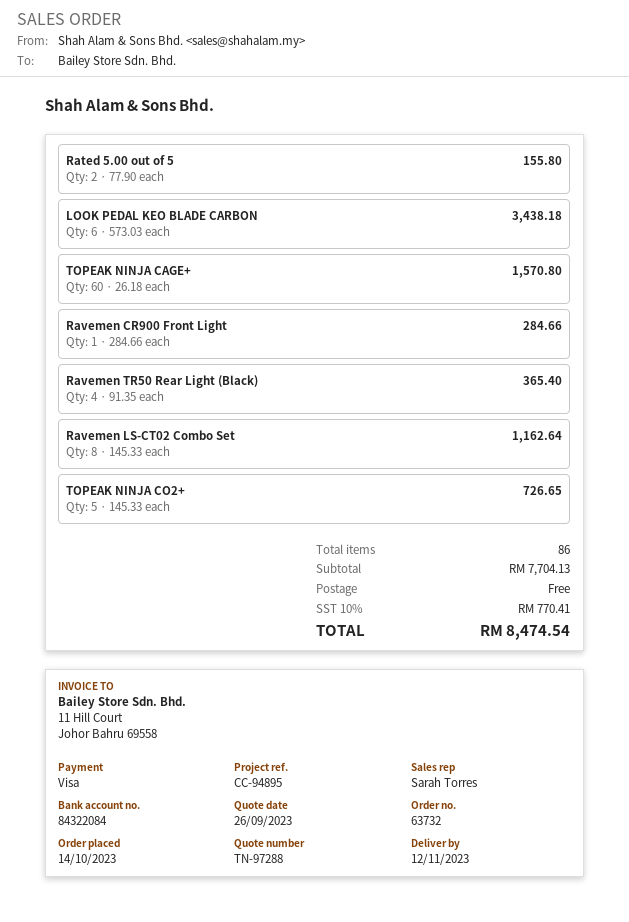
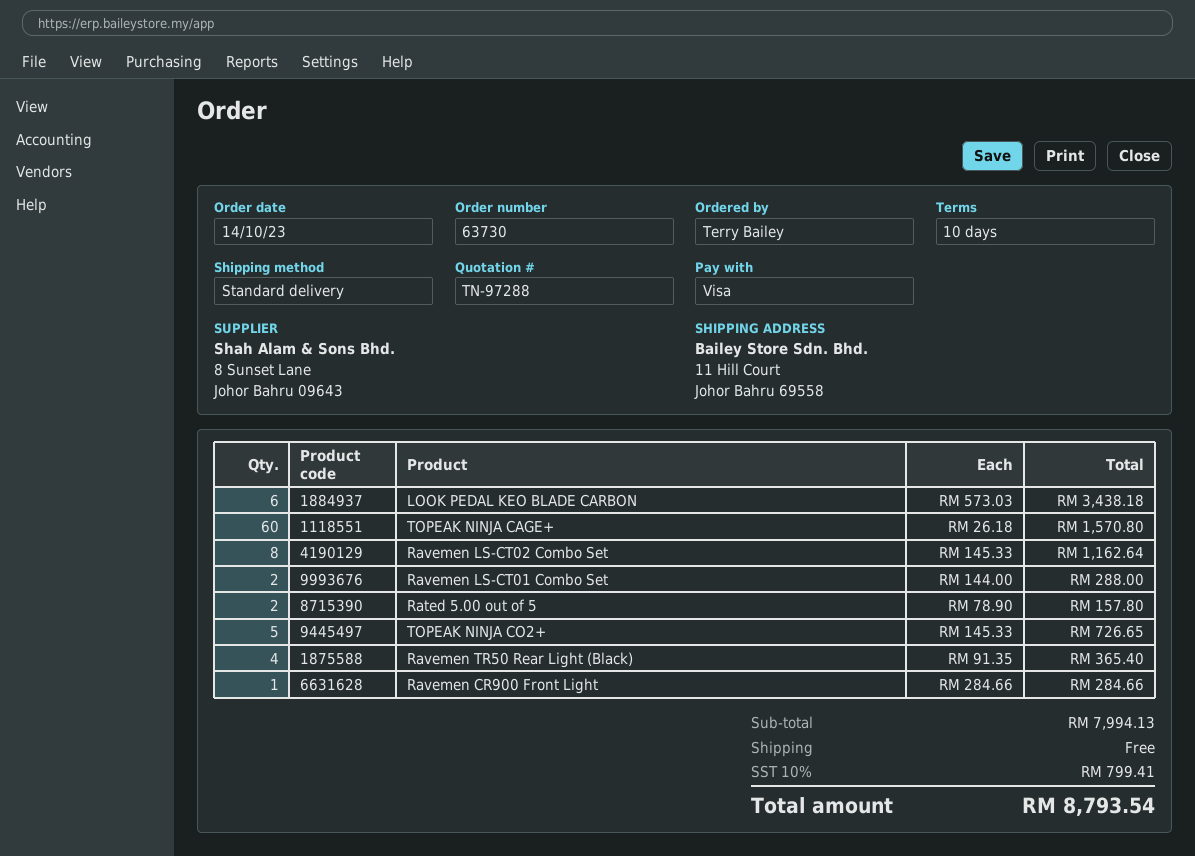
order number: 63732 -> 63730
Rated 5.00 out of 5: 2 x 77.90 = 155.80 -> 2 x 78.90 = 157.80
Ravemen LS-CT01 Combo Set: none -> 2 x 144.00 = 288.00
subtotal: 7704.13 -> 7994.13
tax: 10% = 770.41 -> 10% = 799.41
total: 8474.54 -> 8793.54

